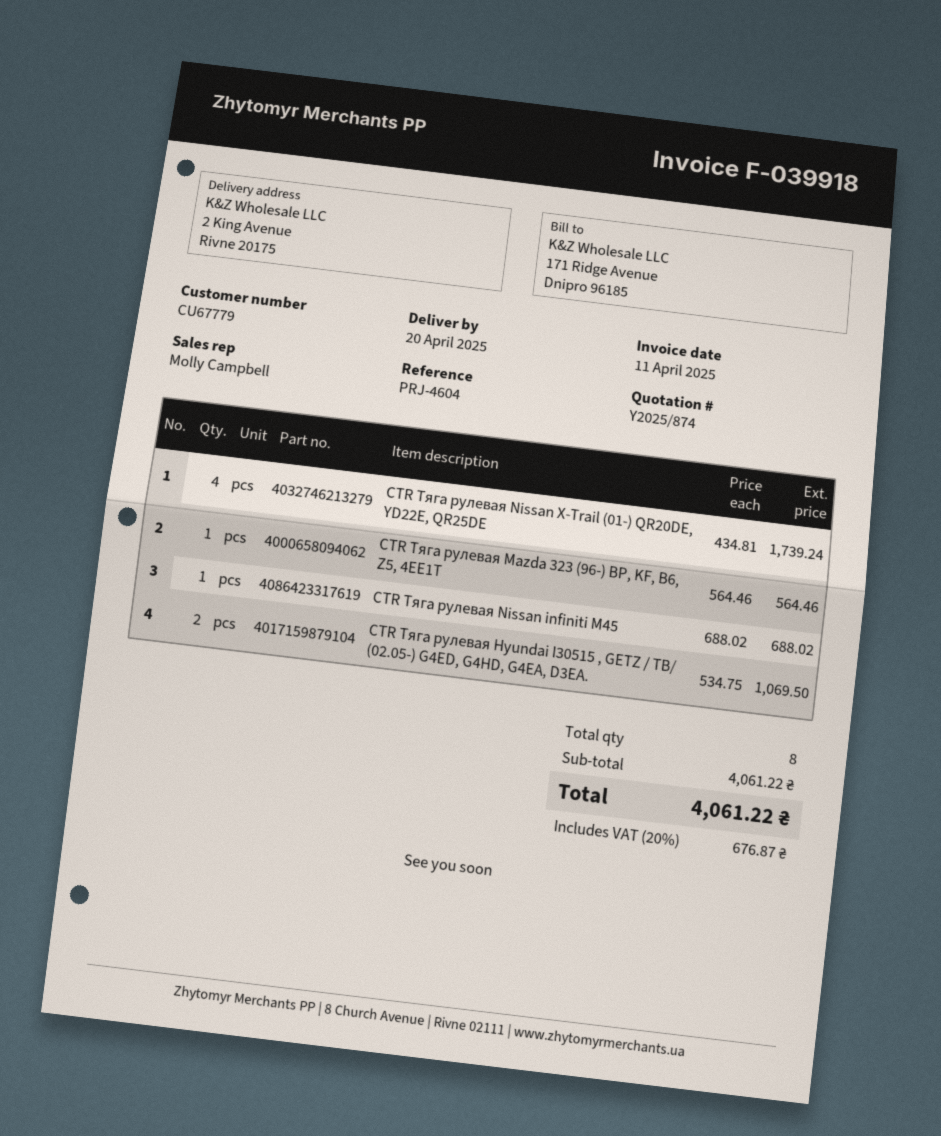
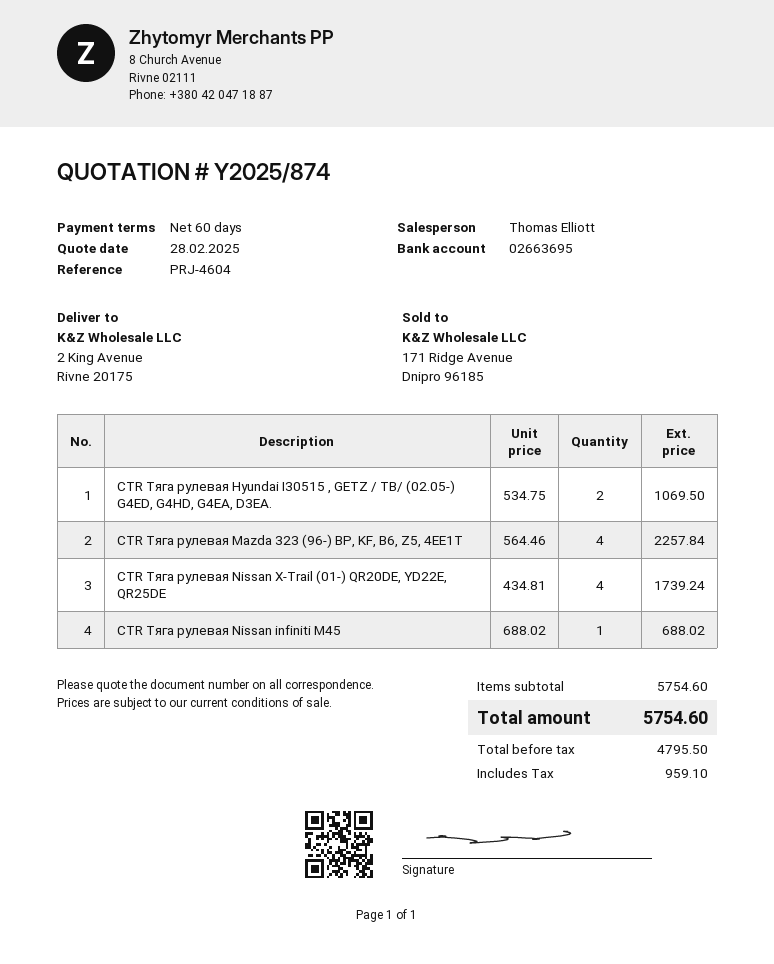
sales rep: Molly Campbell -> Thomas Elliott
CTR Тяга рулевая Mazda 323 (96-) BP, KF, B6, Z5, 4EE1T: 1 x 564.46 = 564.46 -> 4 x 564.46 = 2257.84
subtotal: 4061.22 -> 5754.60
tax: 676.87 -> 959.10
total: 4061.22 -> 5754.60

